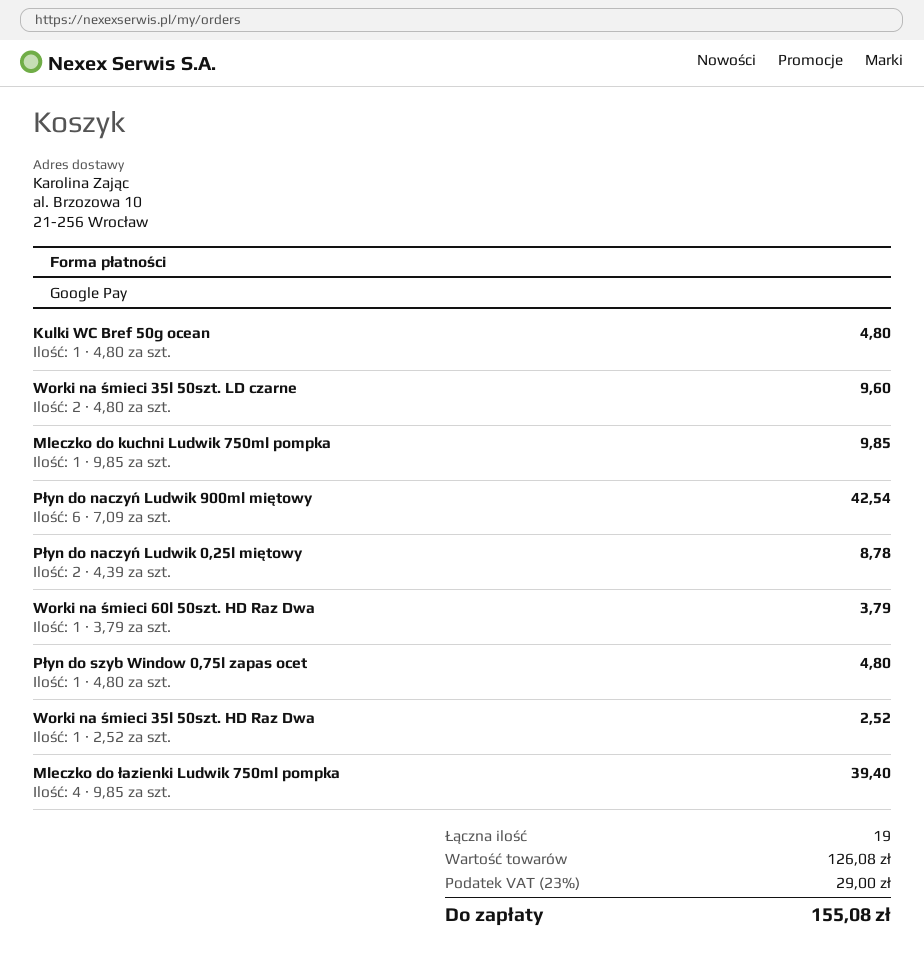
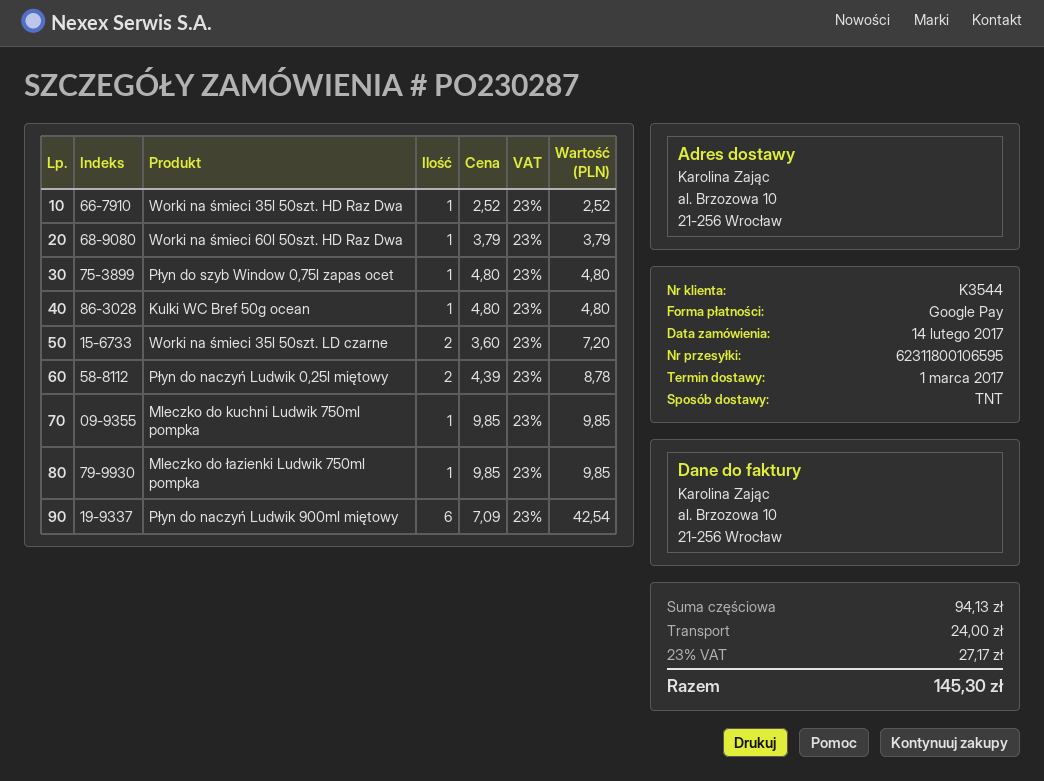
Worki na śmieci 35l 50szt. LD czarne: 2 x 4.80 = 9.60 -> 2 x 3.60 = 7.20
Mleczko do łazienki Ludwik 750ml pompka: 4 x 9.85 = 39.40 -> 1 x 9.85 = 9.85
subtotal: 126.08 -> 94.13
shipping: none -> 24.00
tax: 23% = 29.00 -> 23% = 27.17
total: 155.08 -> 145.30

